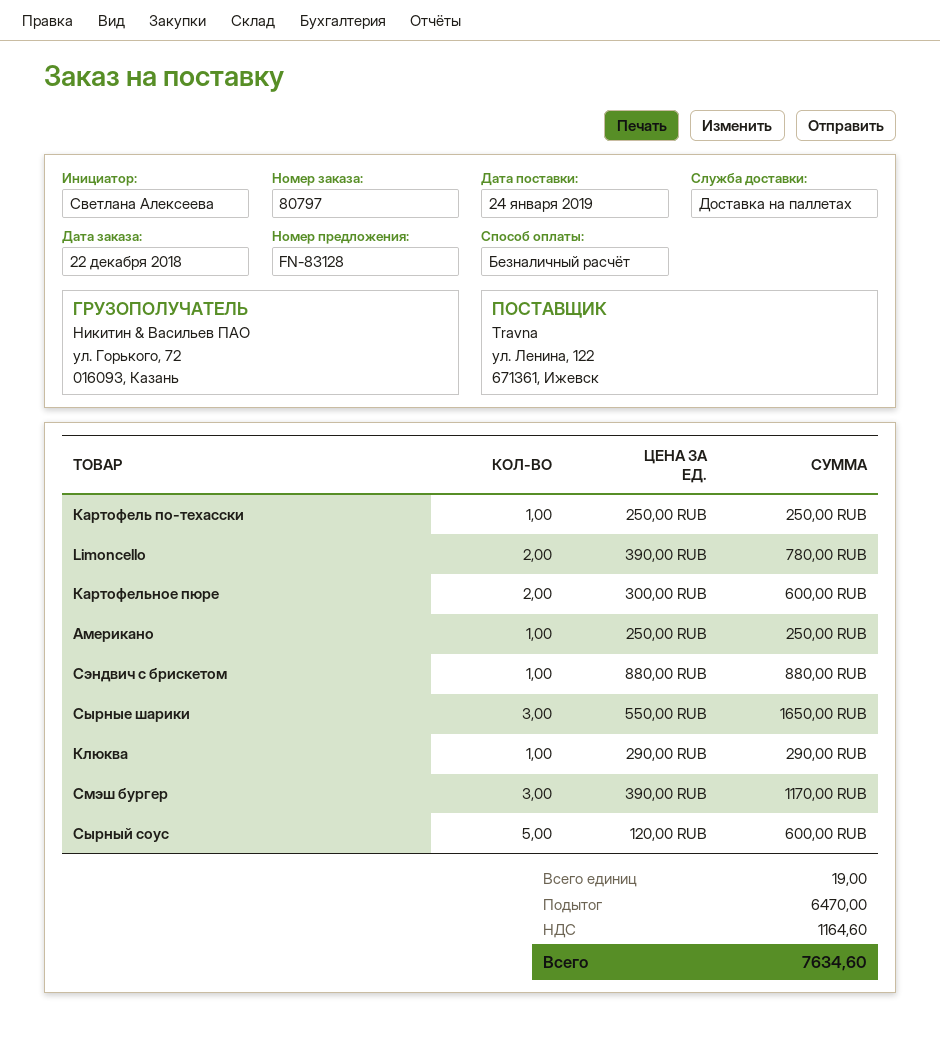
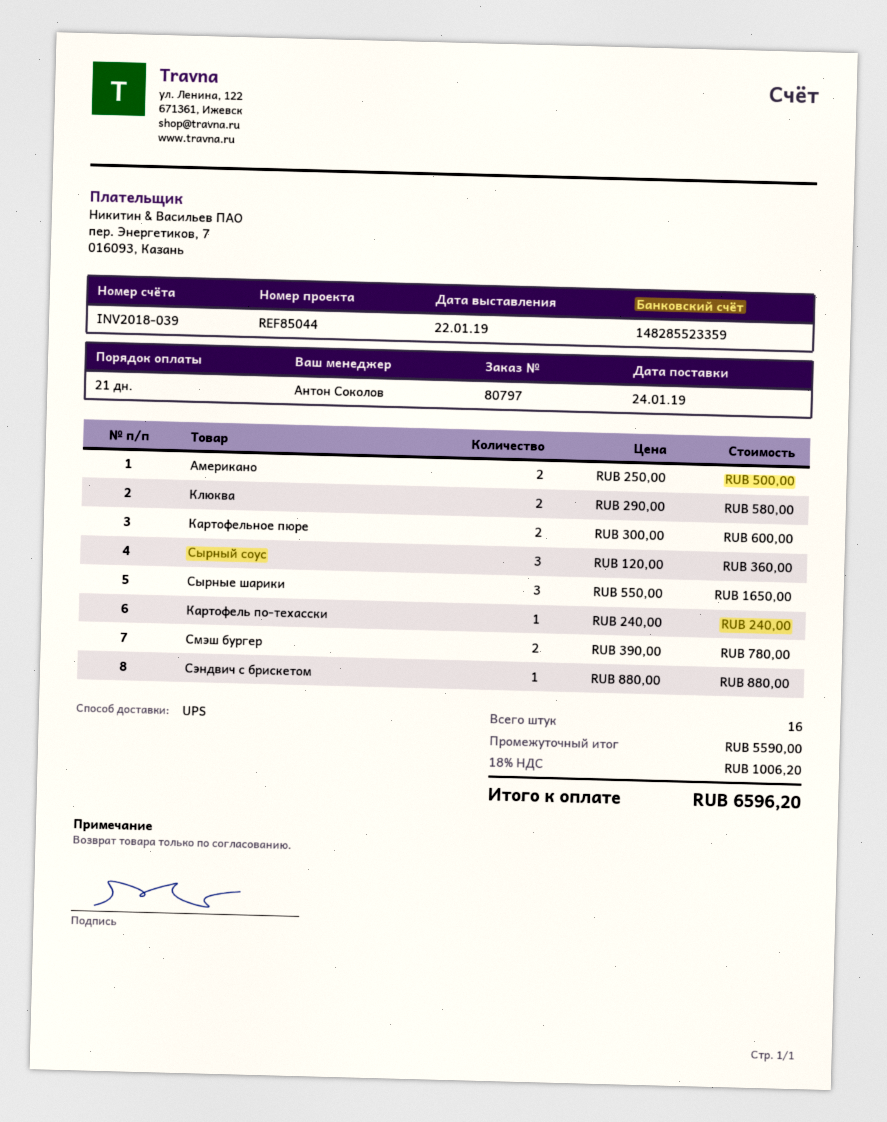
shipping method: pallet freight -> UPS
Картофель по-техасски: 1 x 250.00 = 250.00 -> 1 x 240.00 = 240.00
Limoncello: 2 x 390.00 = 780.00 -> none
Американо: 1 x 250.00 = 250.00 -> 2 x 250.00 = 500.00
Клюква: 1 x 290.00 = 290.00 -> 2 x 290.00 = 580.00
Смэш бургер: 3 x 390.00 = 1170.00 -> 2 x 390.00 = 780.00
Сырный соус: 5 x 120.00 = 600.00 -> 3 x 120.00 = 360.00
total quantity: 19 -> 16
subtotal: 6470.00 -> 5590.00
tax: 1164.60 -> 1006.20
total: 7634.60 -> 6596.20

